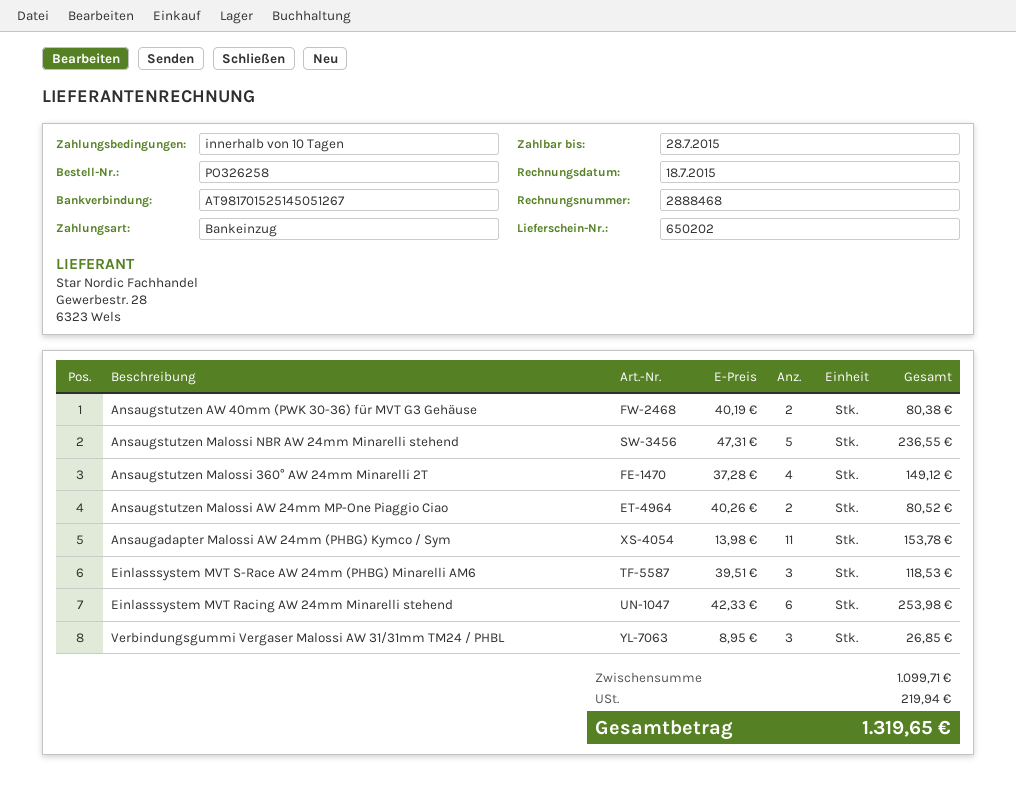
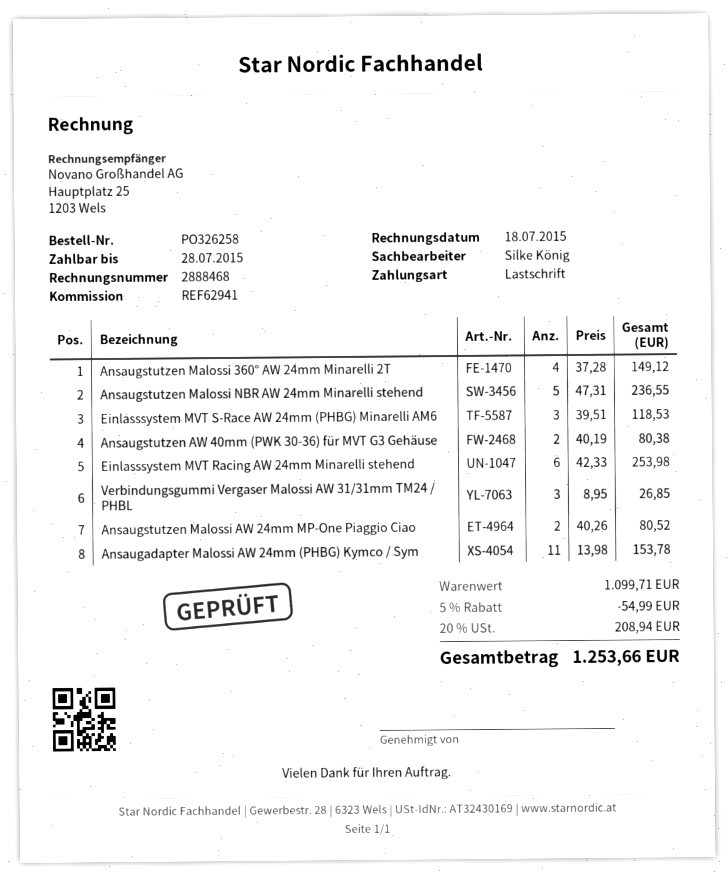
discount: none -> 5% = 54.99
tax: 219.94 -> 208.94
total: 1319.65 -> 1253.66

